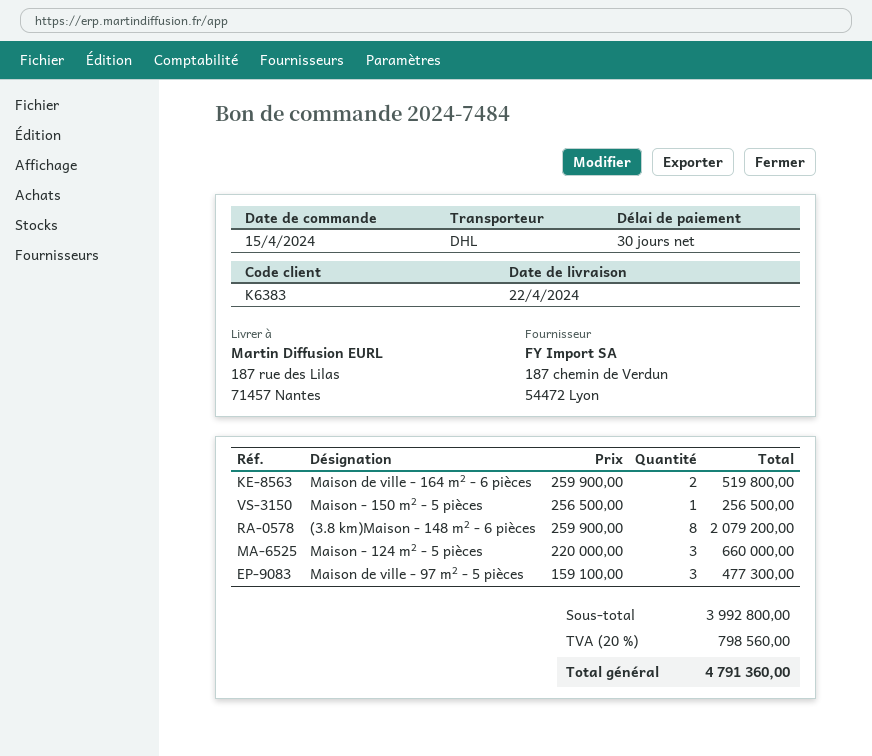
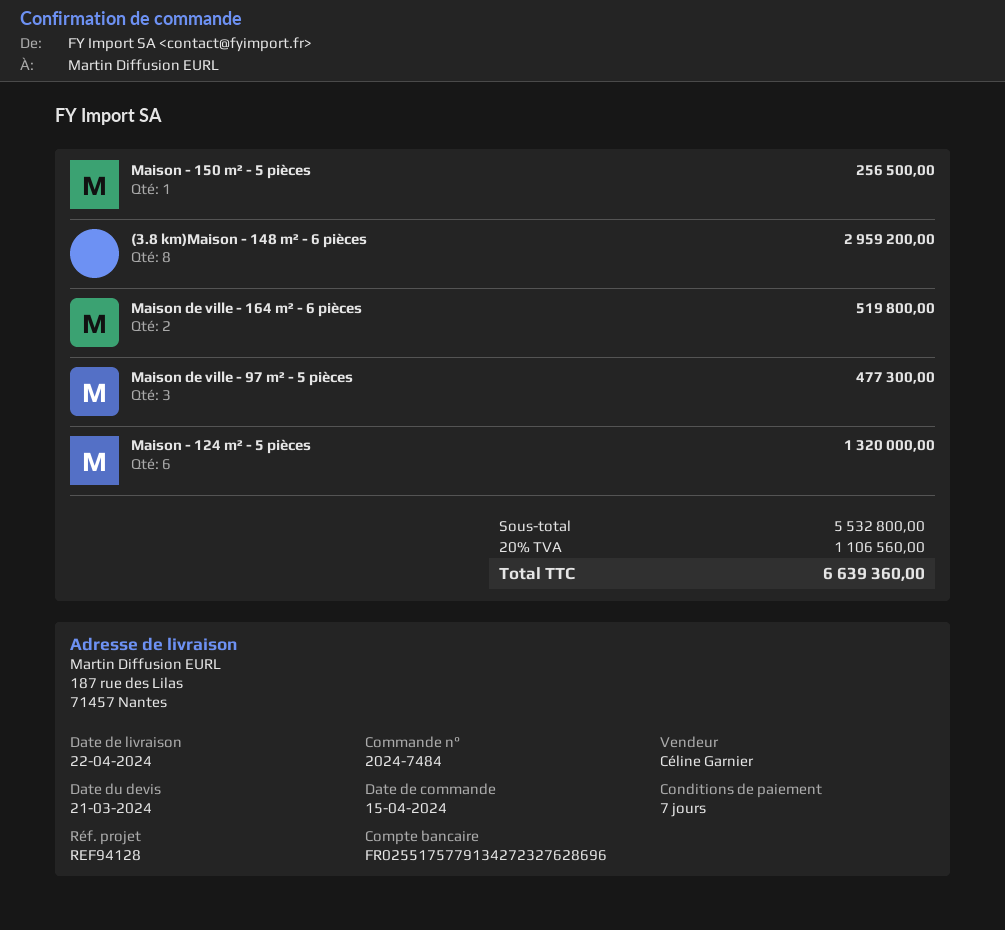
payment terms: 30 days -> 7 days
(3.8 km)Maison - 148 m² - 6 pièces: 8 for 2079200.00 -> 8 for 2959200.00
Maison - 124 m² - 5 pièces: 3 for 660000.00 -> 6 for 1320000.00
subtotal: 3992800.00 -> 5532800.00
tax: 20% = 798560.00 -> 20% = 1106560.00
total: 4791360.00 -> 6639360.00

